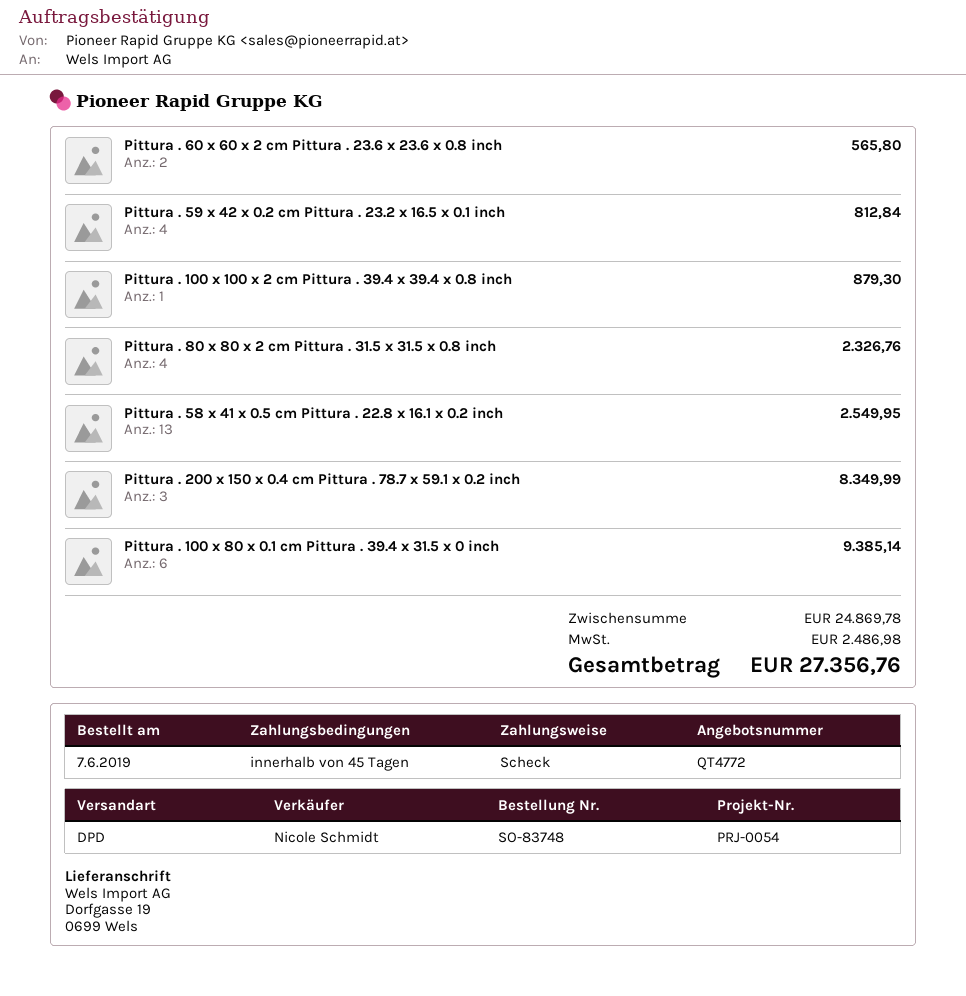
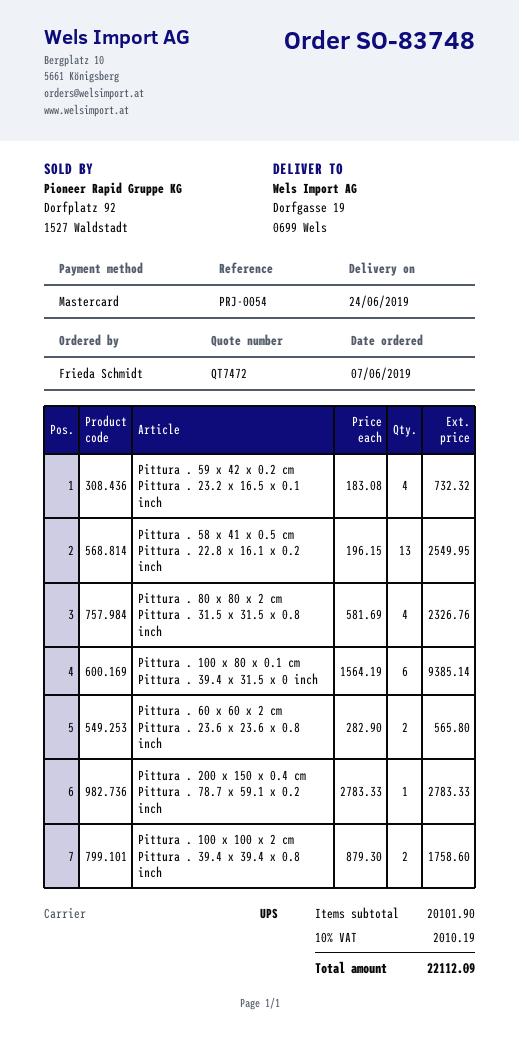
quote number: QT4772 -> QT7472
payment method: cheque -> Mastercard
shipping method: DPD -> UPS
Pittura . 59 x 42 x 0.2 cm Pittura . 23.2 x 16.5 x 0.1 inch: 4 for 812.84 -> 4 for 732.32
Pittura . 100 x 100 x 2 cm Pittura . 39.4 x 39.4 x 0.8 inch: 1 for 879.30 -> 2 for 1758.60
Pittura . 200 x 150 x 0.4 cm Pittura . 78.7 x 59.1 x 0.2 inch: 3 for 8349.99 -> 1 for 2783.33
subtotal: 24869.78 -> 20101.90
tax: 2486.98 -> 2010.19
total: 27356.76 -> 22112.09

